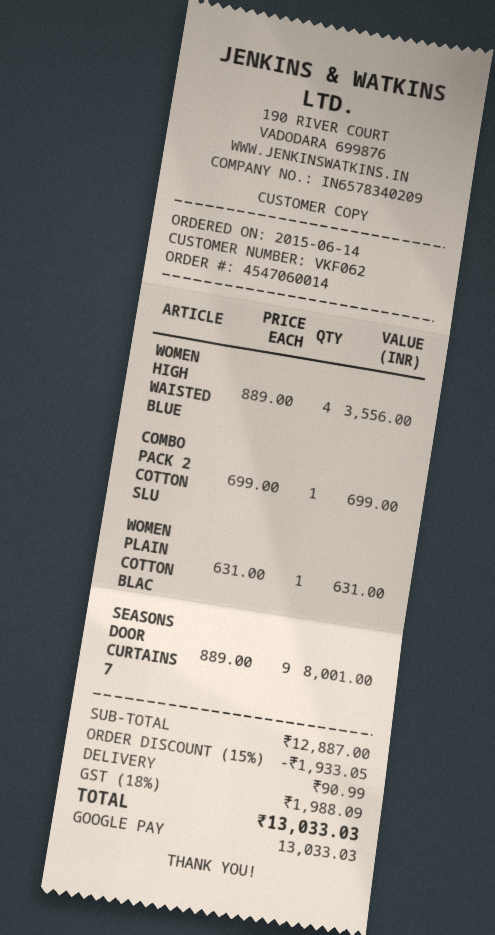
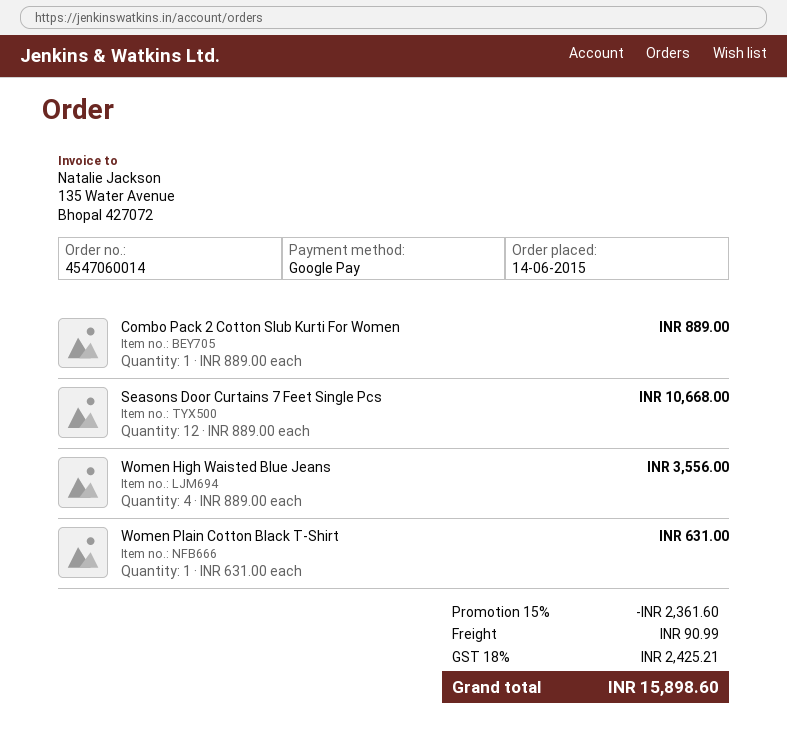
COMBO PACK 2 COTTON SLU: 1 x 699.00 = 699.00 -> 1 x 889.00 = 889.00
SEASONS DOOR CURTAINS 7: 9 x 889.00 = 8001.00 -> 12 x 889.00 = 10668.00
discount: 15% = 1933.05 -> 15% = 2361.60
tax: 18% = 1988.09 -> 18% = 2425.21
total: 13033.03 -> 15898.60

